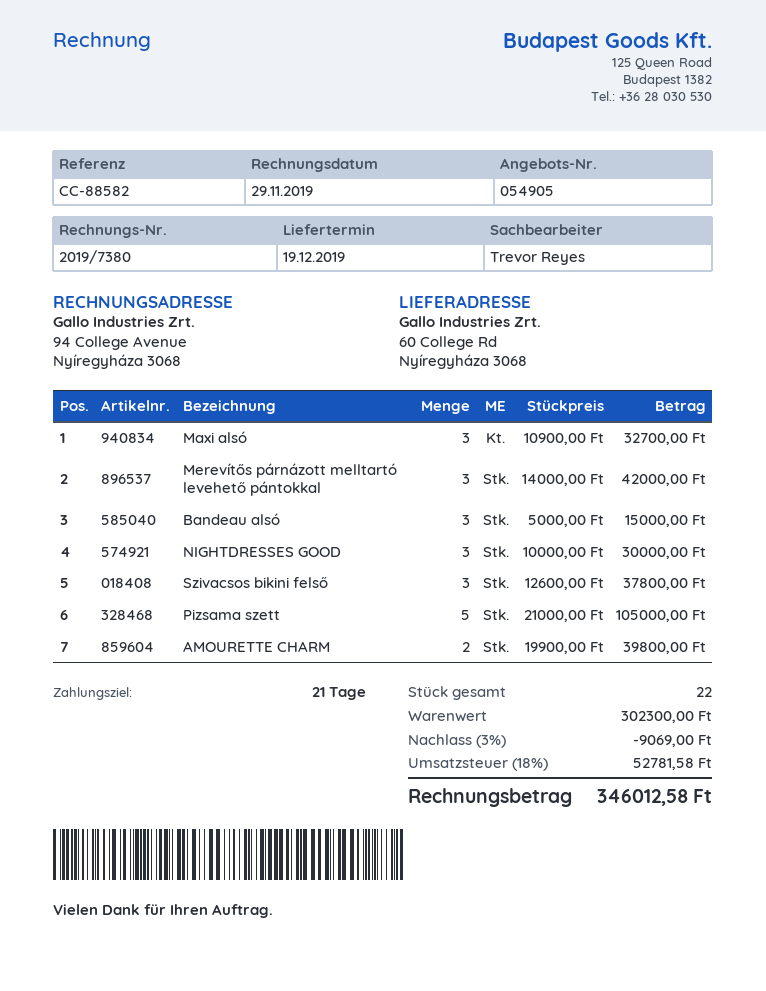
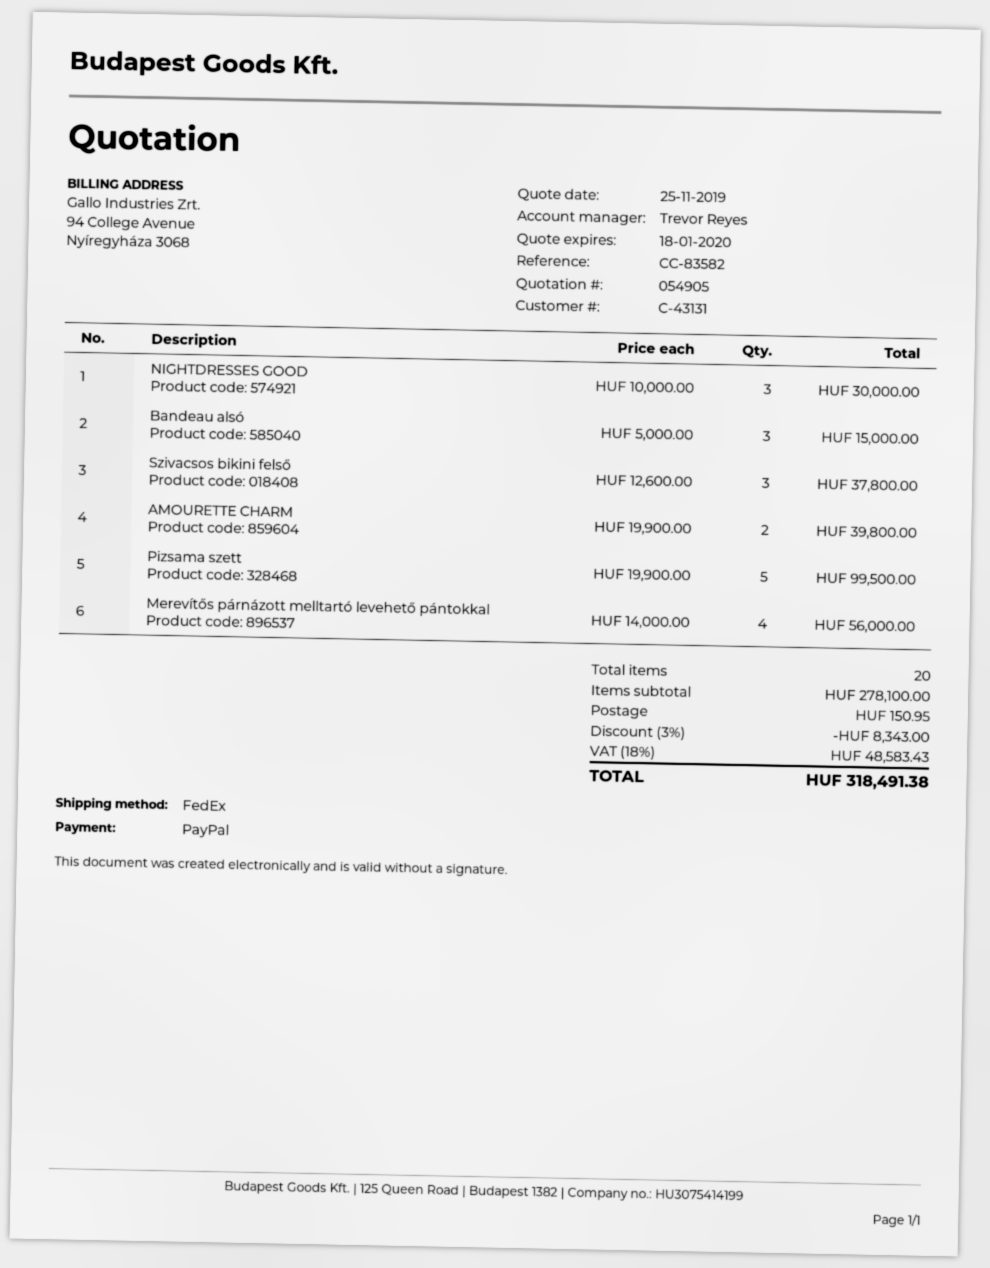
reference: CC-88582 -> CC-83582
Maxi alsó: 3 x 10900.00 = 32700.00 -> none
Merevítős párnázott melltartó levehető pántokkal: 3 x 14000.00 = 42000.00 -> 4 x 14000.00 = 56000.00
Pizsama szett: 5 x 21000.00 = 105000.00 -> 5 x 19900.00 = 99500.00
total quantity: 22 -> 20
subtotal: 302300.00 -> 278100.00
discount: 3% = 9069.00 -> 3% = 8343.00
shipping: none -> 150.95
tax: 18% = 52781.58 -> 18% = 48583.43
total: 346012.58 -> 318491.38

